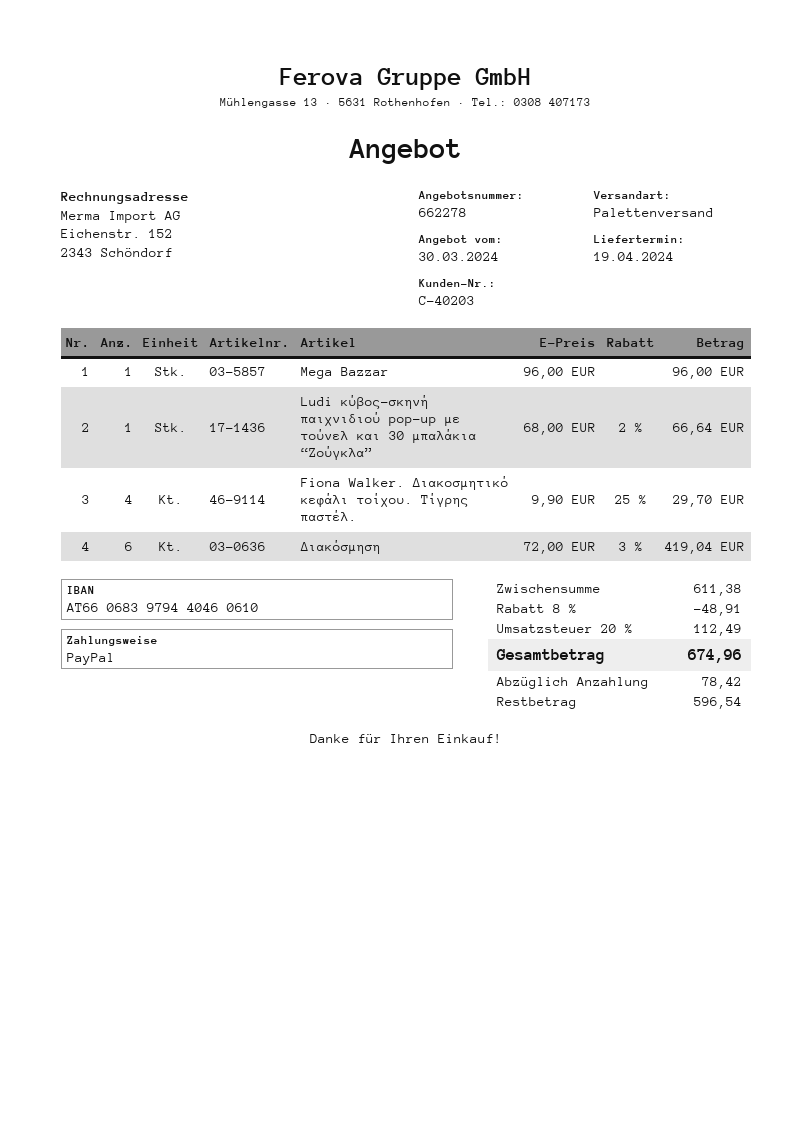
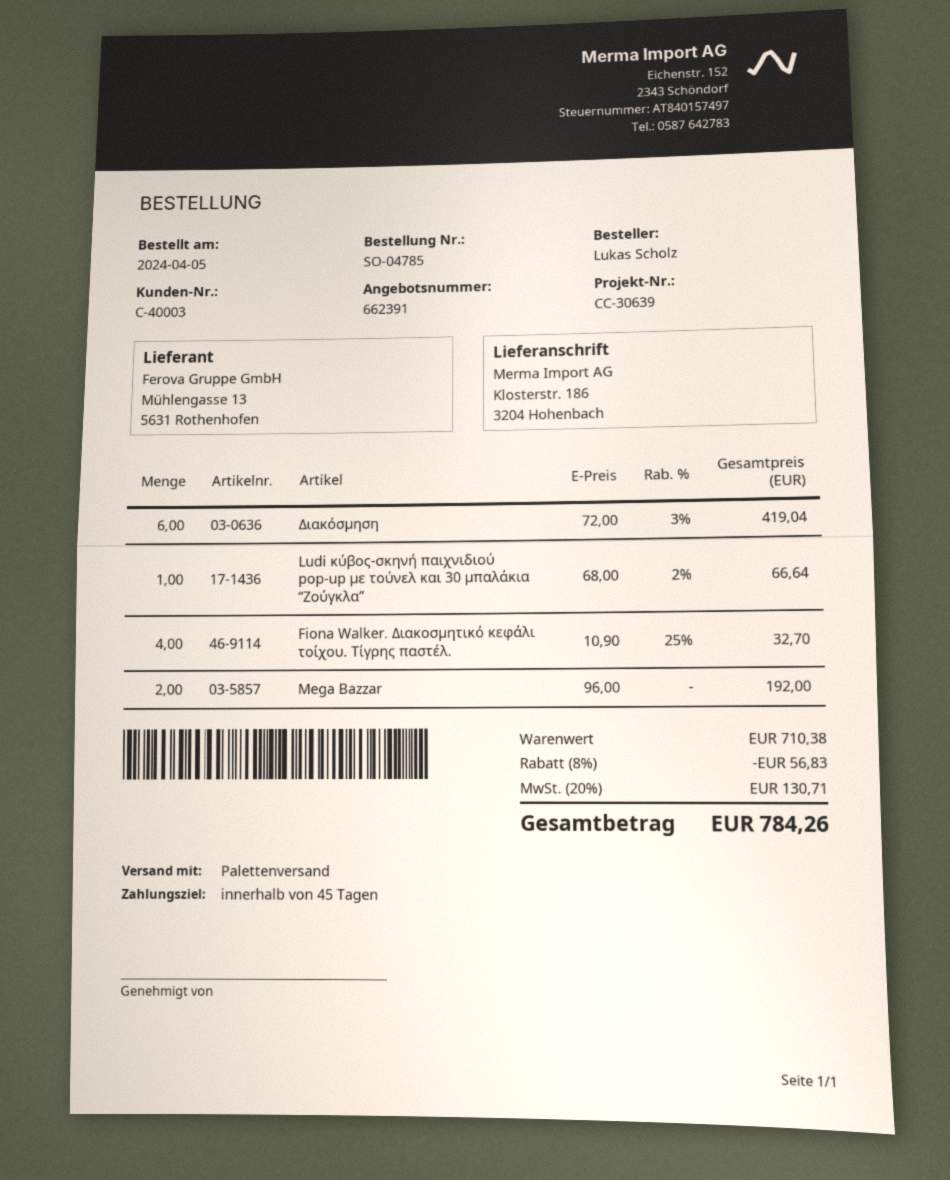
quote number: 662278 -> 662391
customer number: C-40203 -> C-40003
Mega Bazzar: 1 x 96.00 = 96.00 -> 2 x 96.00 = 192.00
Fiona Walker. Διακοσμητικό κεφάλι τοίχου. Τίγρης παστέλ.: 4 x 9.90 - 25% = 29.70 -> 4 x 10.90 - 25% = 32.70
subtotal: 611.38 -> 710.38
discount: 8% = 48.91 -> 8% = 56.83
tax: 20% = 112.49 -> 20% = 130.71
total: 674.96 -> 784.26

